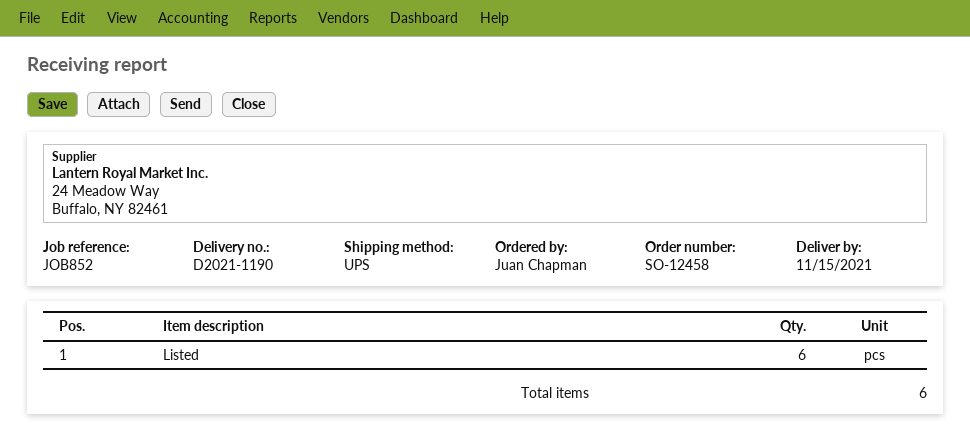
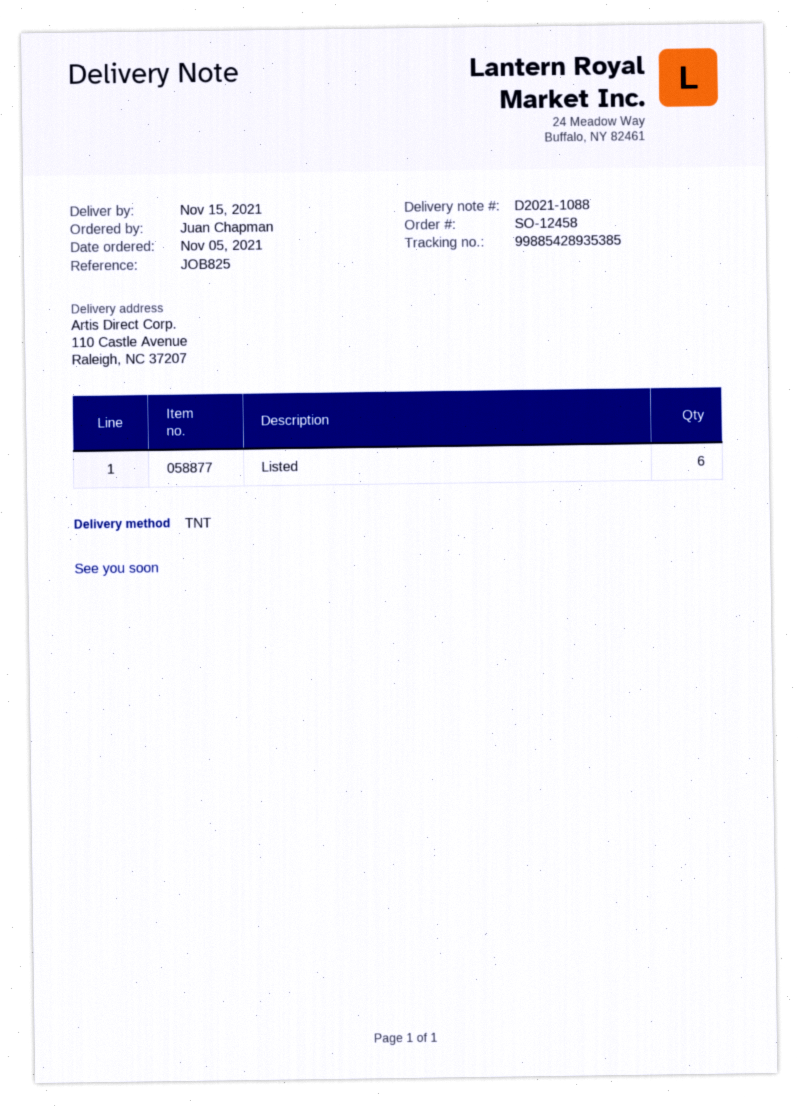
delivery note number: D2021-1190 -> D2021-1088
reference: JOB852 -> JOB825
shipping method: UPS -> TNT

